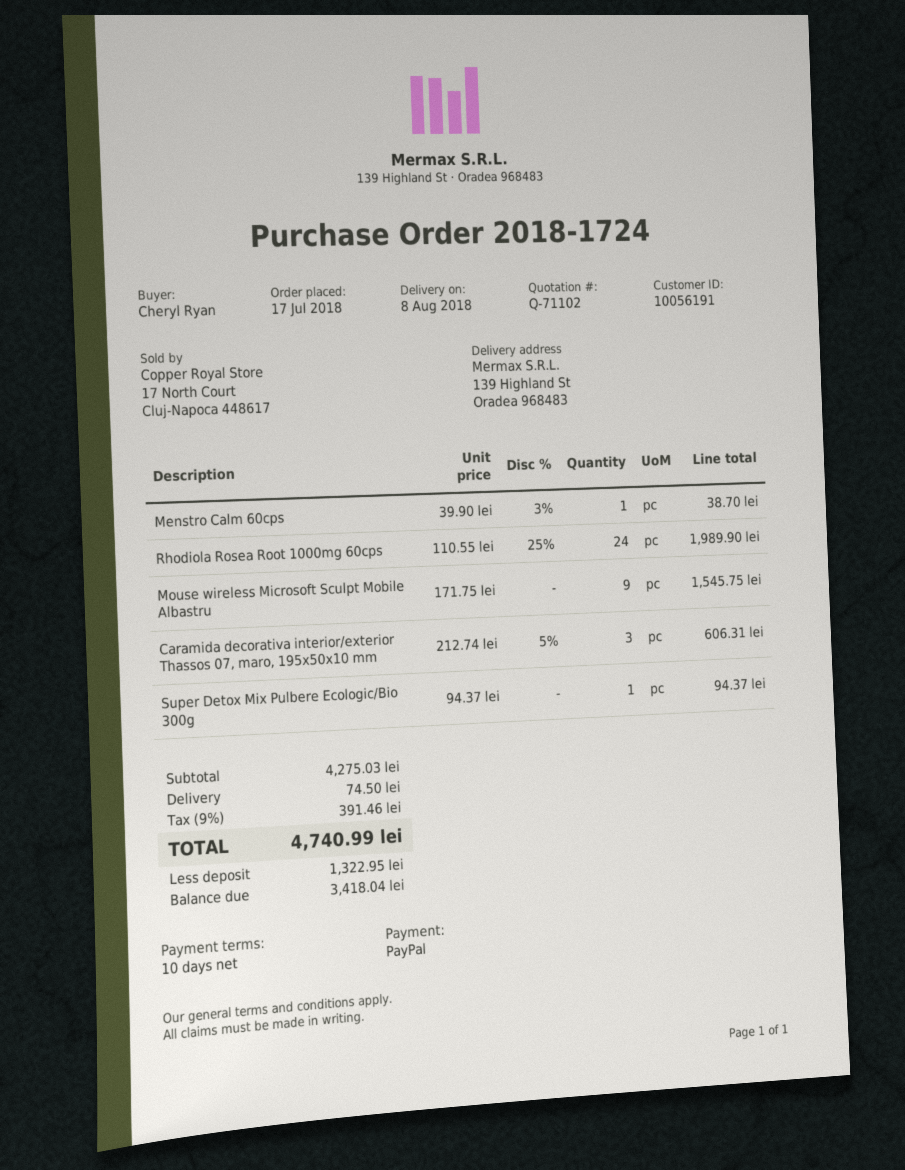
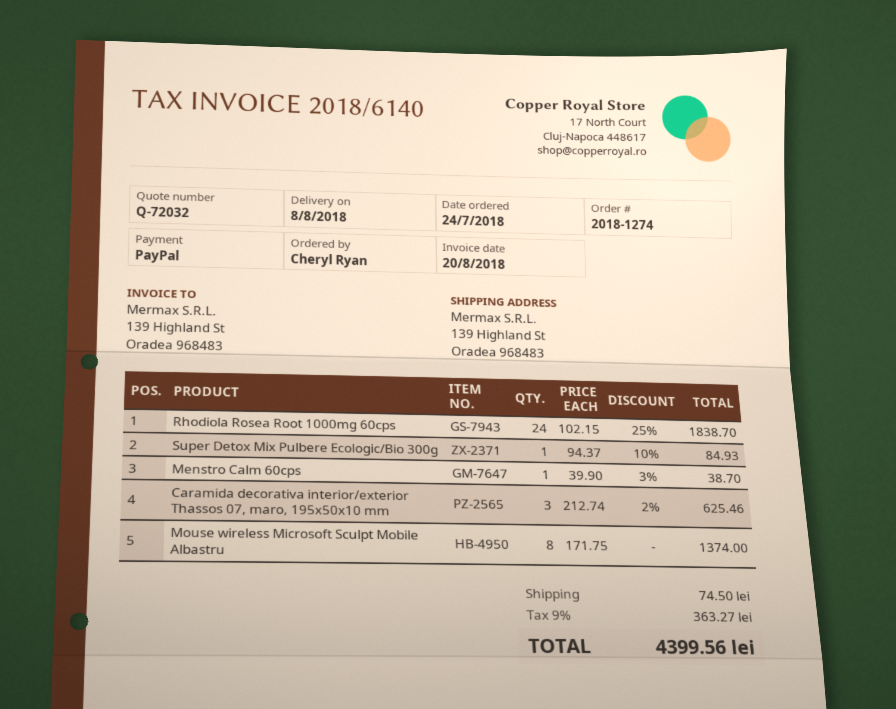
quote number: Q-71102 -> Q-72032
order number: 2018-1724 -> 2018-1274
order date: 2018-07-17 -> 2018-07-24
Rhodiola Rosea Root 1000mg 60cps: 24 x 110.55 - 25% = 1989.90 -> 24 x 102.15 - 25% = 1838.70
Mouse wireless Microsoft Sculpt Mobile Albastru: 9 x 171.75 = 1545.75 -> 8 x 171.75 = 1374.00
Caramida decorativa interior/exterior Thassos 07, maro, 195x50x10 mm: 3 x 212.74 - 5% = 606.31 -> 3 x 212.74 - 2% = 625.46
Super Detox Mix Pulbere Ecologic/Bio 300g: 1 x 94.37 = 94.37 -> 1 x 94.37 - 10% = 84.93
tax: 9% = 391.46 -> 9% = 363.27
total: 4740.99 -> 4399.56

